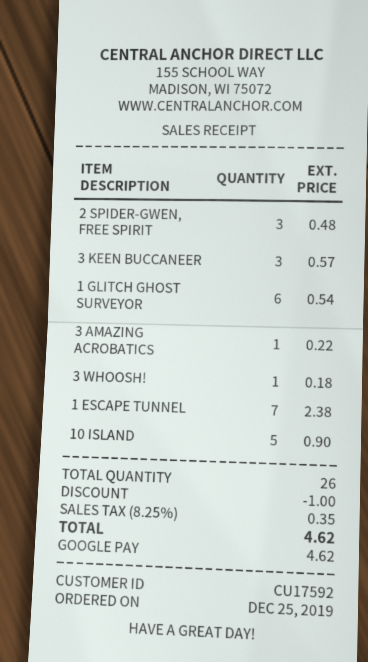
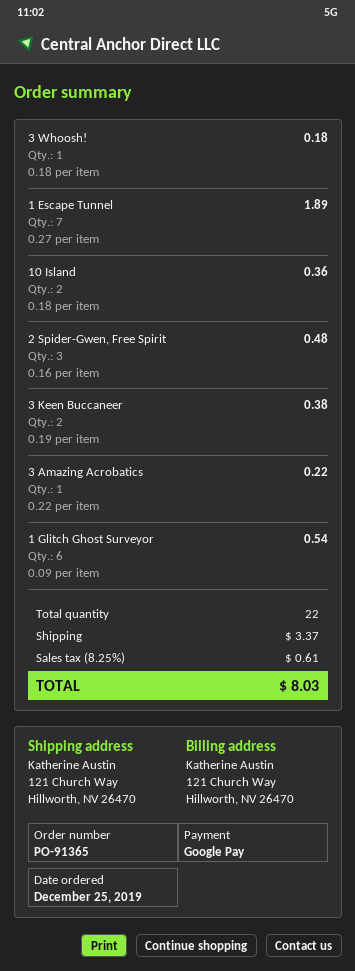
3 KEEN BUCCANEER: 3 for 0.57 -> 2 for 0.38
1 ESCAPE TUNNEL: 7 for 2.38 -> 7 for 1.89
10 ISLAND: 5 for 0.90 -> 2 for 0.36
total quantity: 26 -> 22
discount: 1.00 -> none
shipping: none -> 3.37
tax: 8.25% = 0.35 -> 8.25% = 0.61
total: 4.62 -> 8.03

